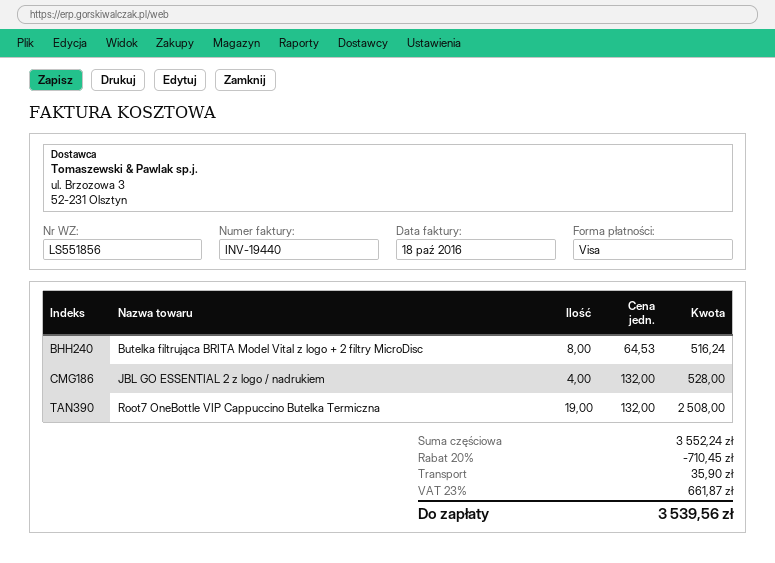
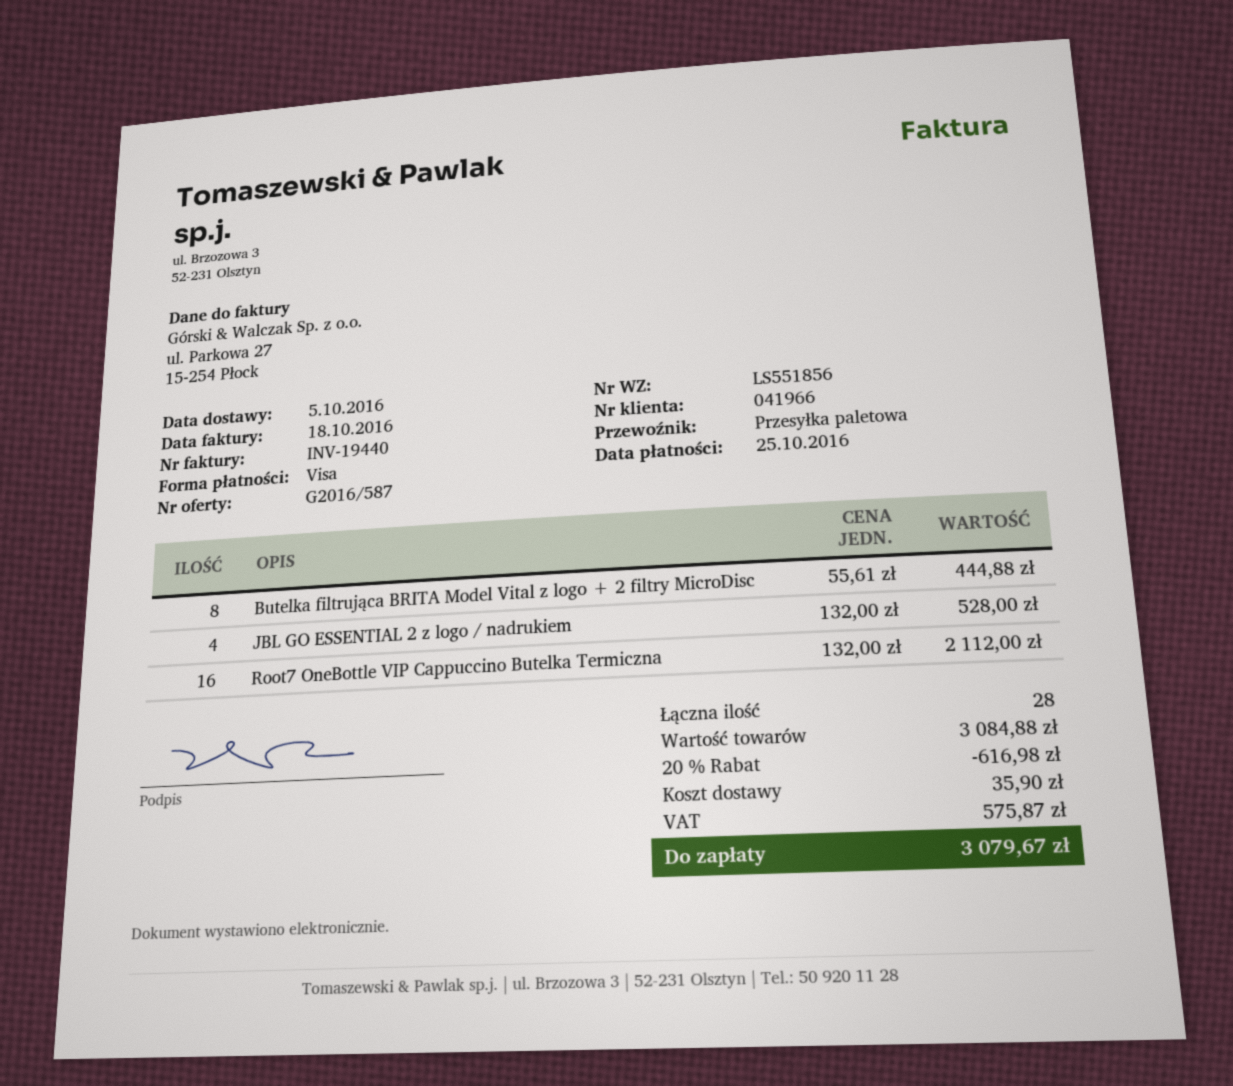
Butelka filtrująca BRITA Model Vital z logo + 2 filtry MicroDisc: 8 x 64.53 = 516.24 -> 8 x 55.61 = 444.88
Root7 OneBottle VIP Cappuccino Butelka Termiczna: 19 x 132.00 = 2508.00 -> 16 x 132.00 = 2112.00
subtotal: 3552.24 -> 3084.88
discount: 20% = 710.45 -> 20% = 616.98
tax: 661.87 -> 575.87
total: 3539.56 -> 3079.67

